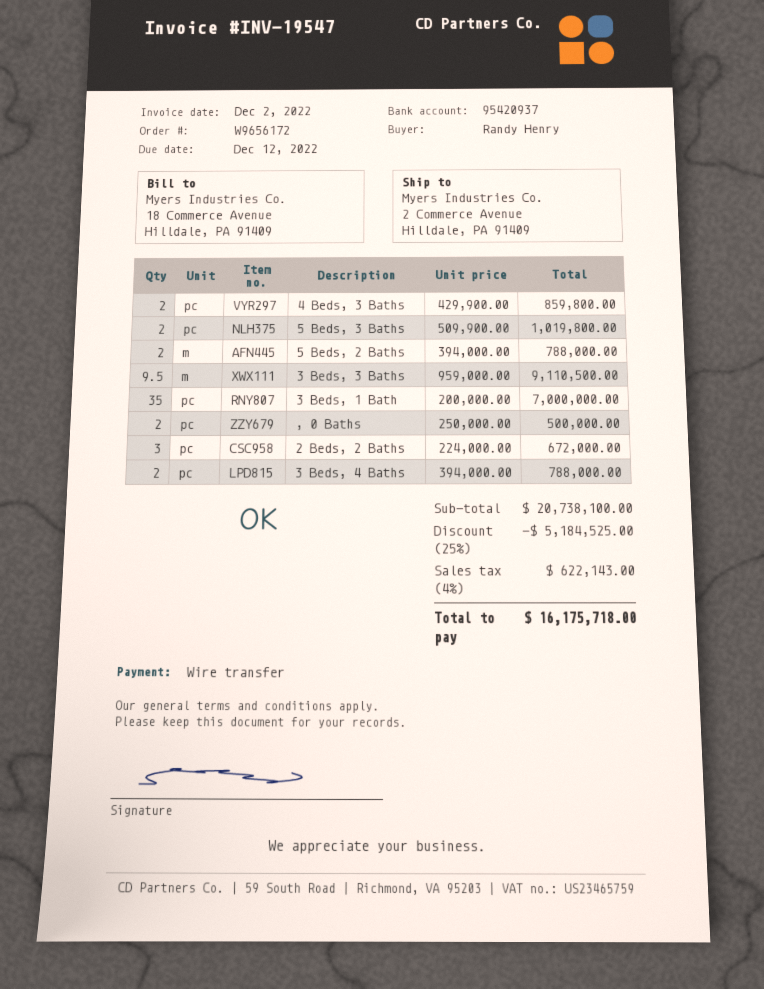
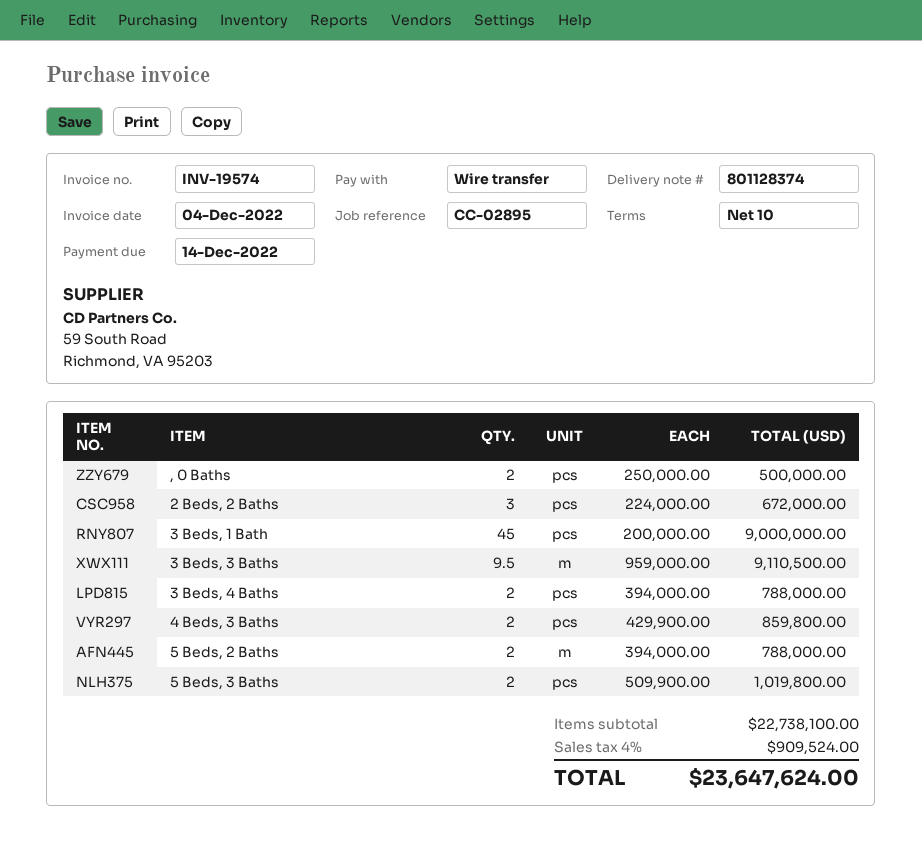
invoice number: INV-19547 -> INV-19574
invoice date: 2022-12-02 -> 2022-12-04
due date: 2022-12-12 -> 2022-12-14
3 Beds, 1 Bath: 35 x 200000.00 = 7000000.00 -> 45 x 200000.00 = 9000000.00
subtotal: 20738100.00 -> 22738100.00
discount: 25% = 5184525.00 -> none
tax: 4% = 622143.00 -> 4% = 909524.00
total: 16175718.00 -> 23647624.00

